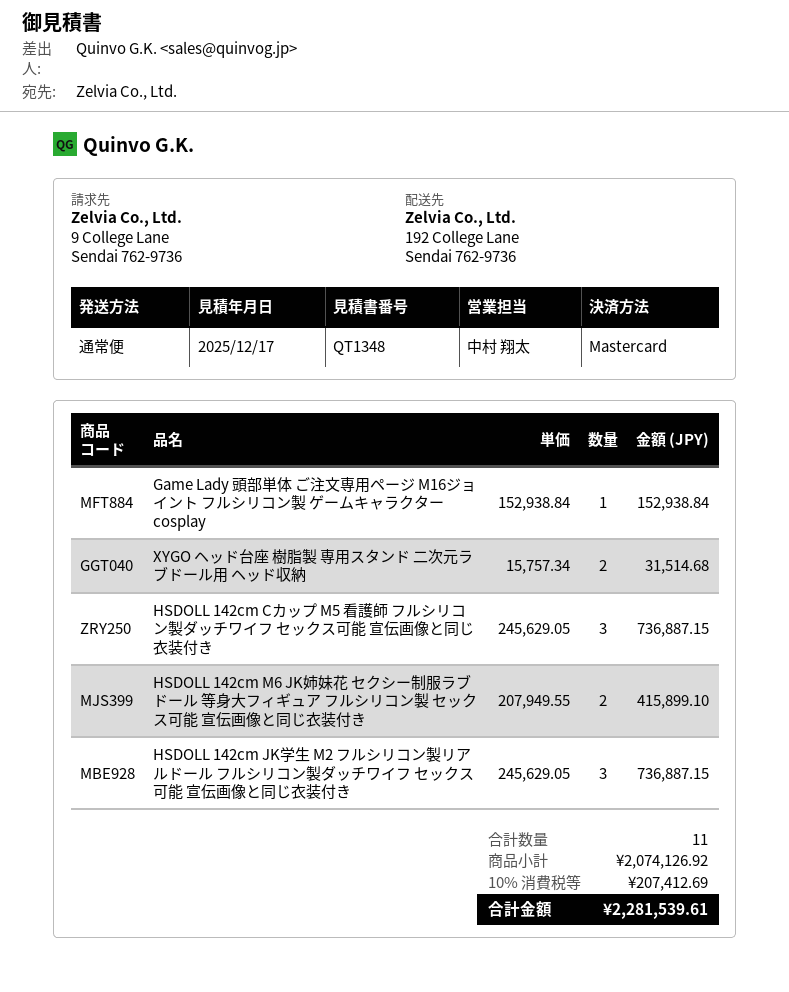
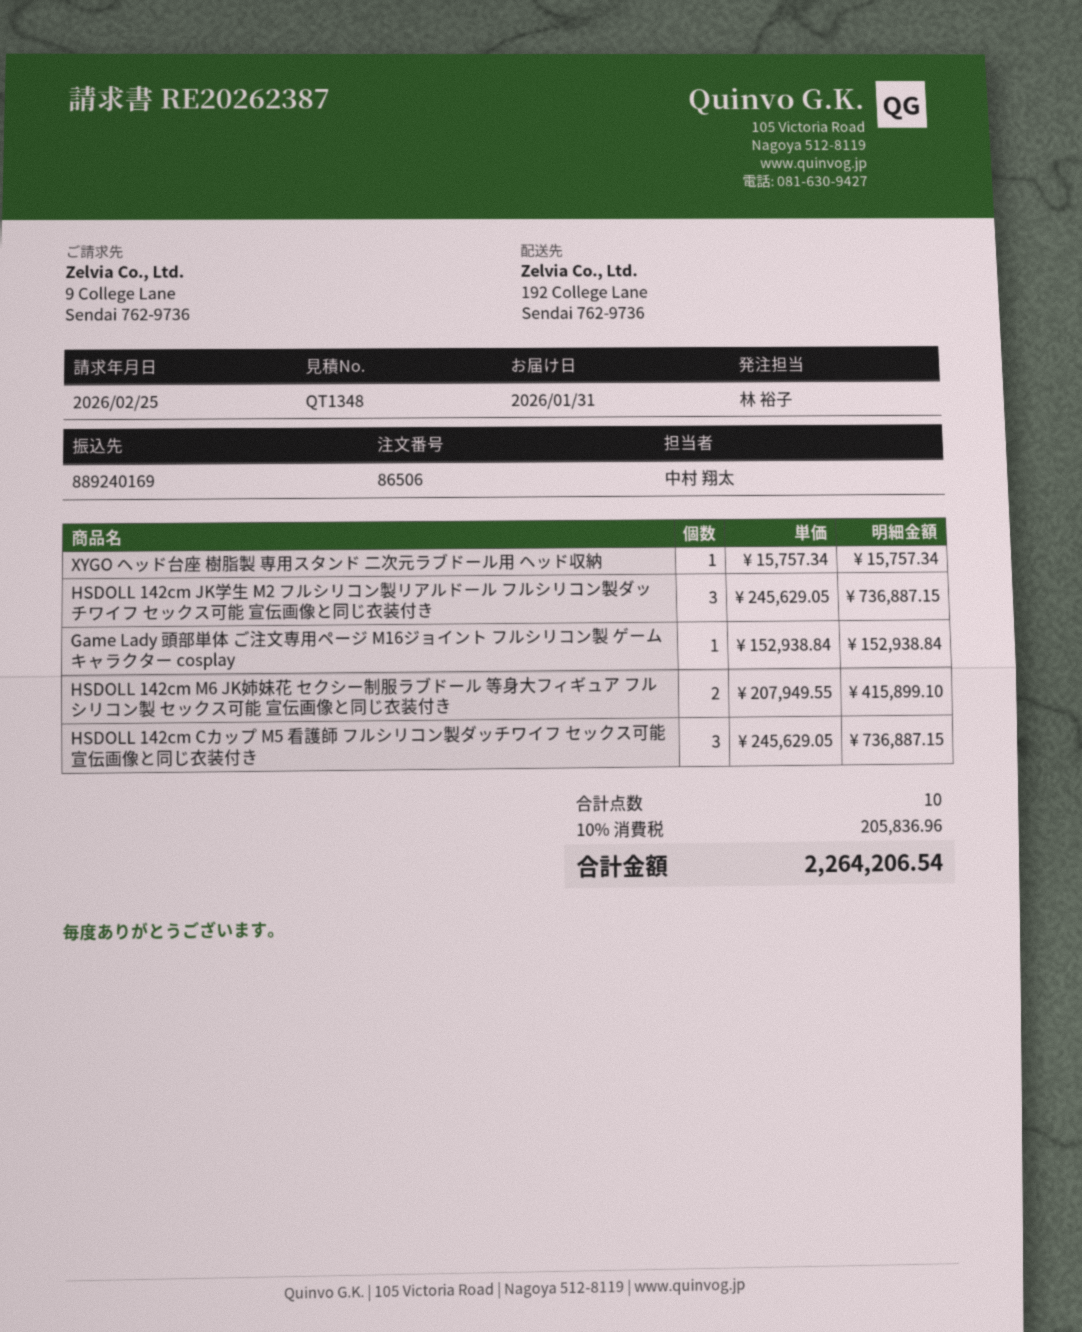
XYGO ヘッド台座 樹脂製 専用スタンド 二次元ラブドール用 ヘッド収納: 2 x 15757.34 = 31514.68 -> 1 x 15757.34 = 15757.34
total quantity: 11 -> 10
tax: 10% = 207412.69 -> 10% = 205836.96
total: 2281539.61 -> 2264206.54

